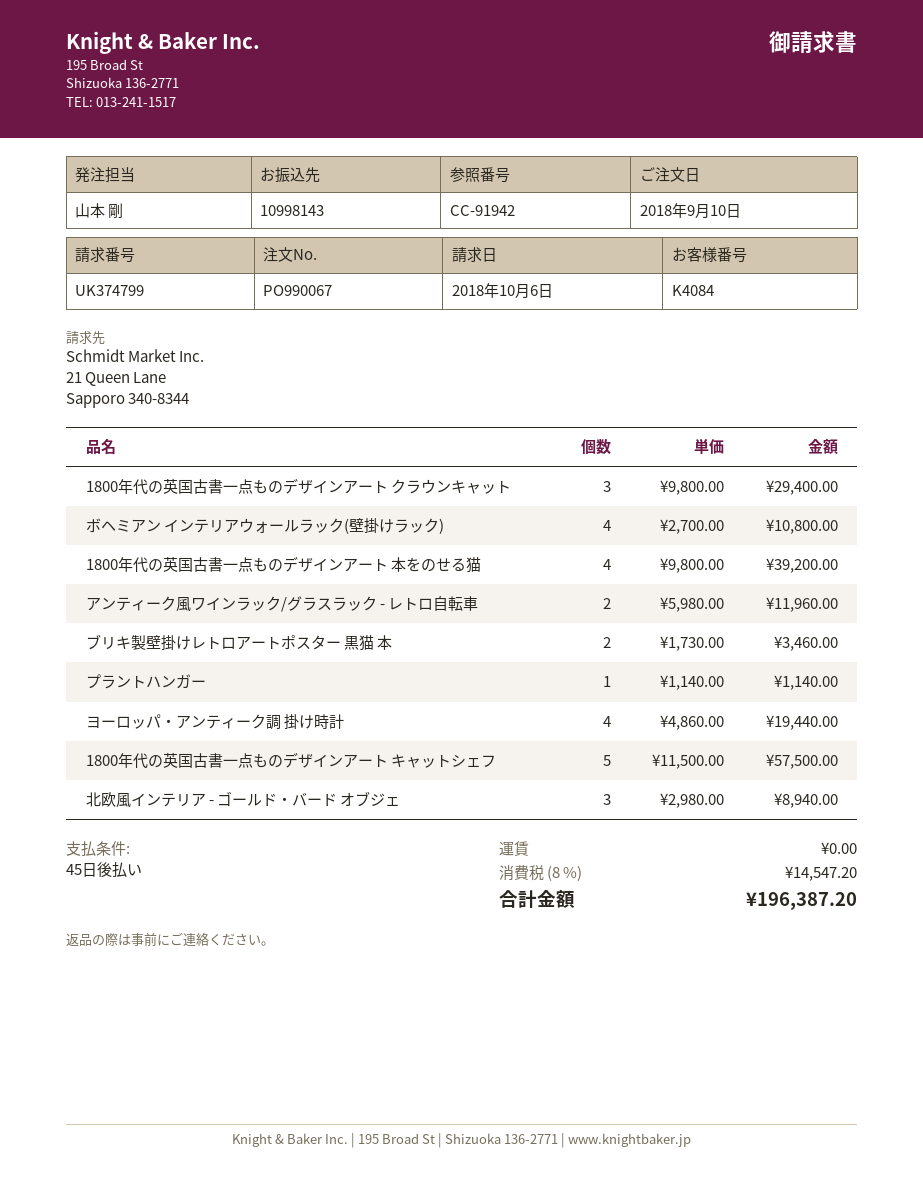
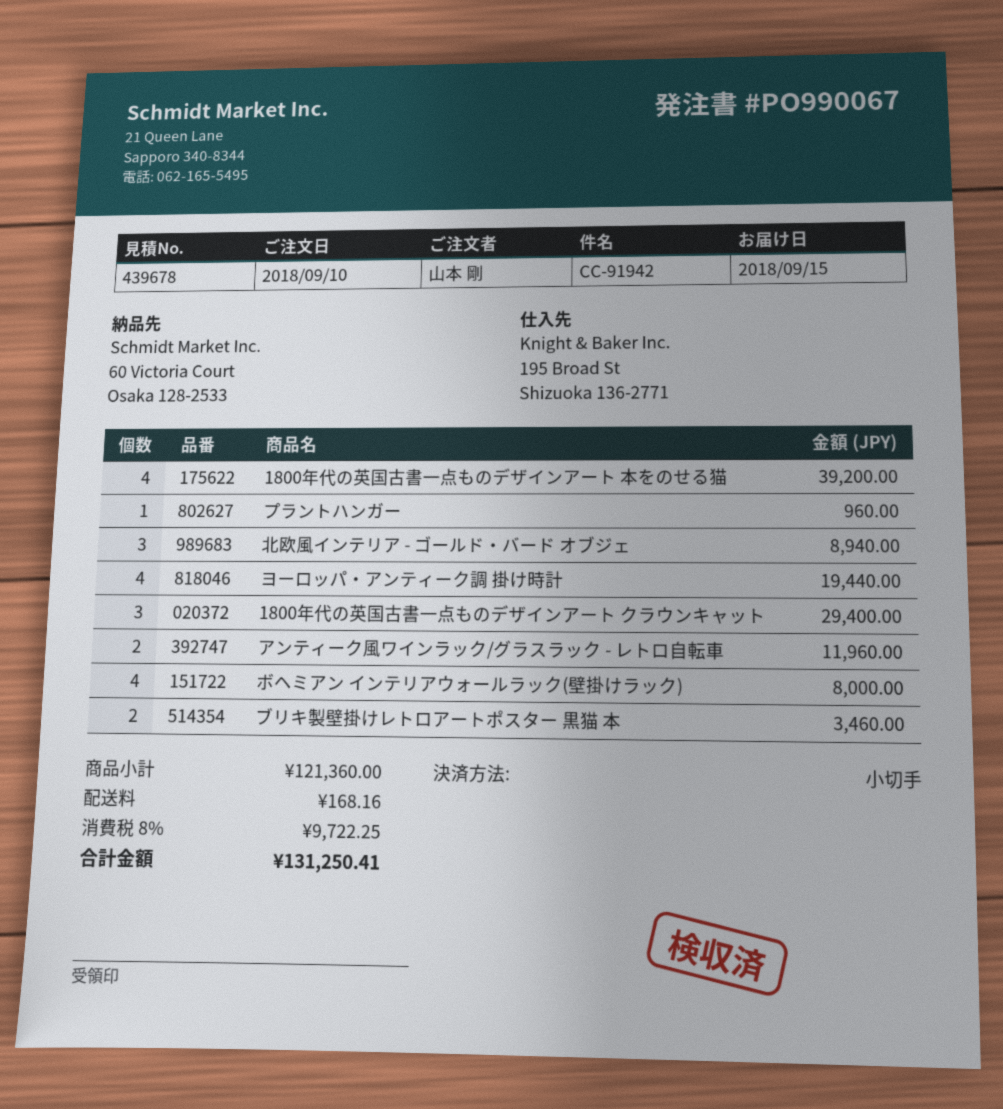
ボヘミアン インテリアウォールラック(壁掛けラック): 4 for 10800.00 -> 4 for 8000.00
プラントハンガー: 1 for 1140.00 -> 1 for 960.00
1800年代の英国古書一点ものデザインアート キャットシェフ: 5 for 57500.00 -> none
shipping: 0.00 -> 168.16
tax: 8% = 14547.20 -> 8% = 9722.25
total: 196387.20 -> 131250.41

